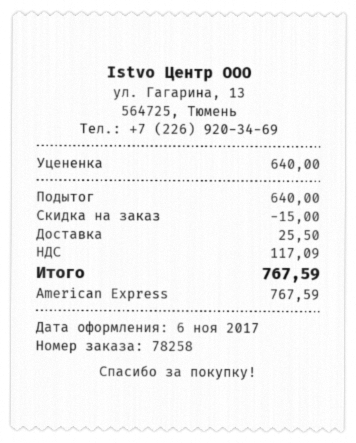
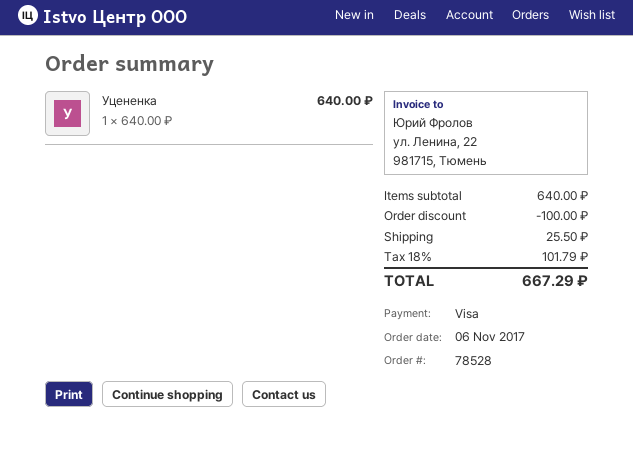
order number: 78258 -> 78528
payment method: American Express -> Visa
discount: 15.00 -> 100.00
tax: 117.09 -> 101.79
total: 767.59 -> 667.29

